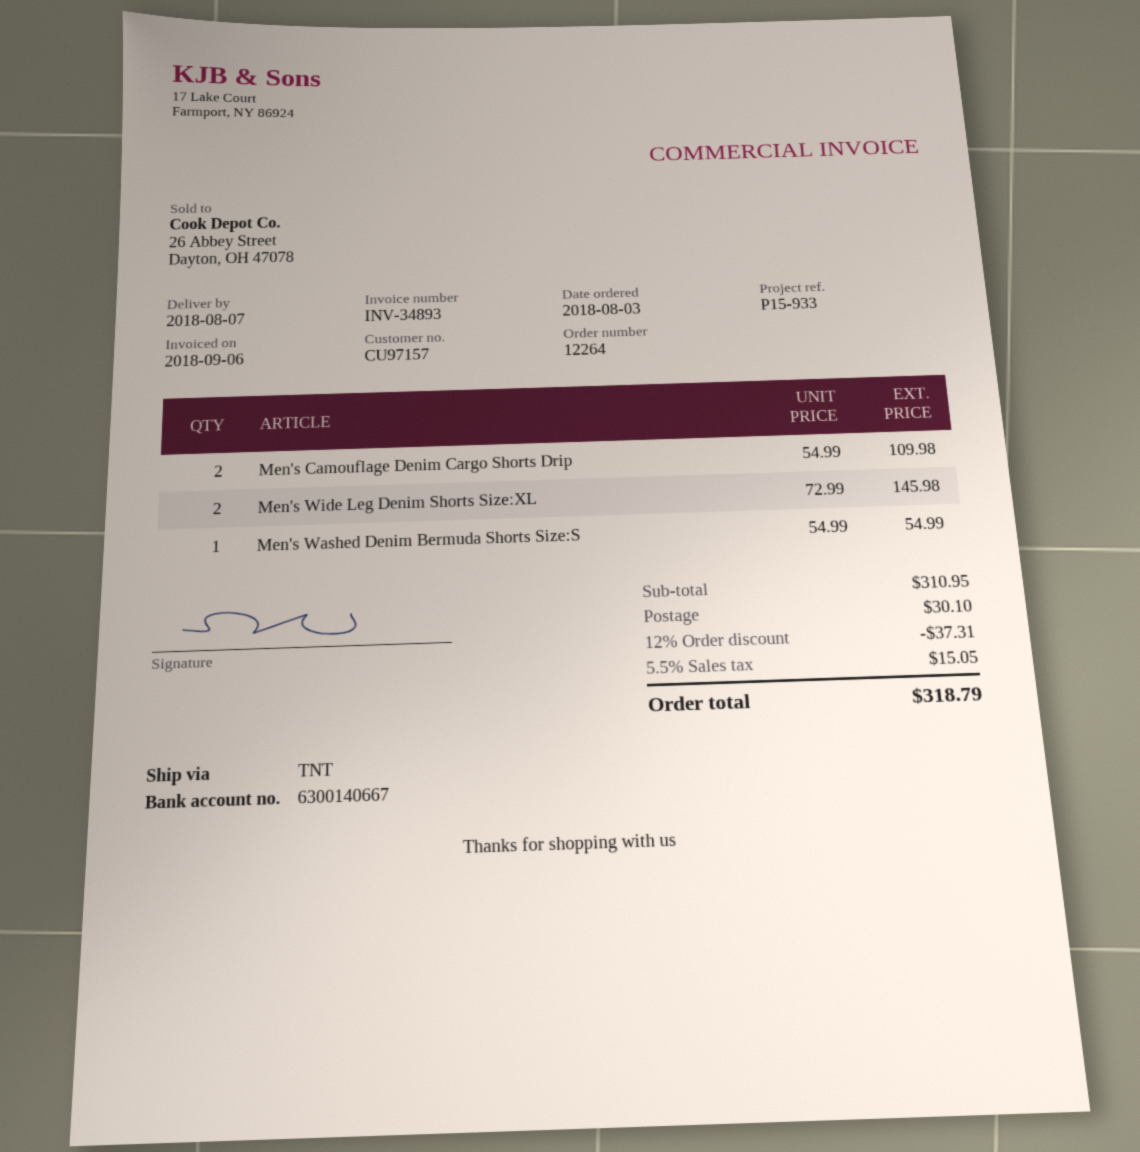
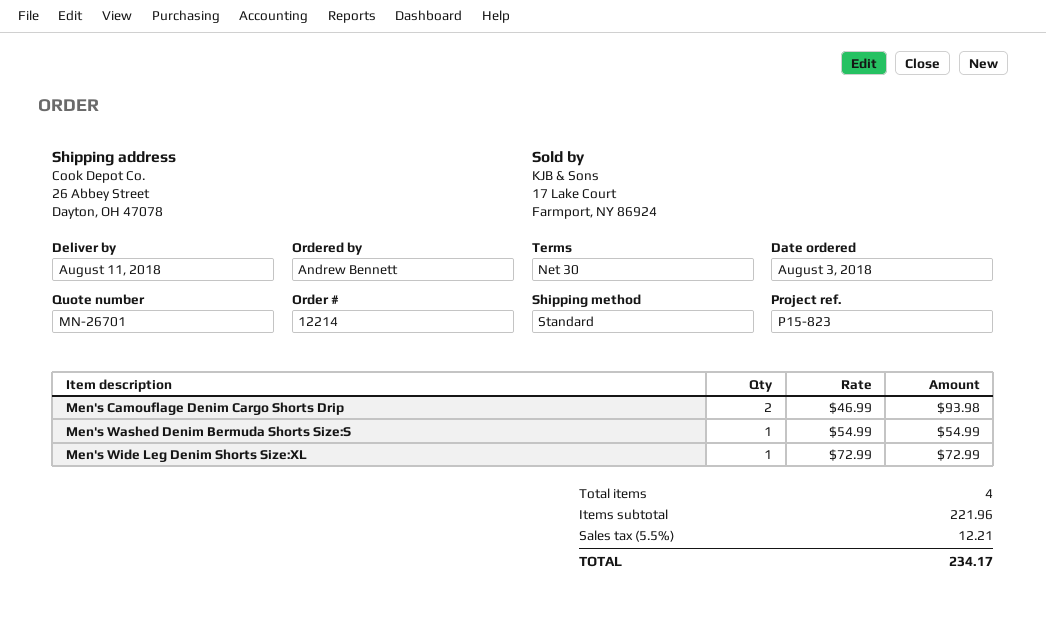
order number: 12264 -> 12214
delivery date: 2018-08-07 -> 2018-08-11
reference: P15-933 -> P15-823
shipping method: TNT -> standard
Men's Camouflage Denim Cargo Shorts Drip: 2 x 54.99 = 109.98 -> 2 x 46.99 = 93.98
Men's Wide Leg Denim Shorts Size:XL: 2 x 72.99 = 145.98 -> 1 x 72.99 = 72.99
subtotal: 310.95 -> 221.96
discount: 12% = 37.31 -> none
shipping: 30.10 -> none
tax: 5.5% = 15.05 -> 5.5% = 12.21
total: 318.79 -> 234.17

